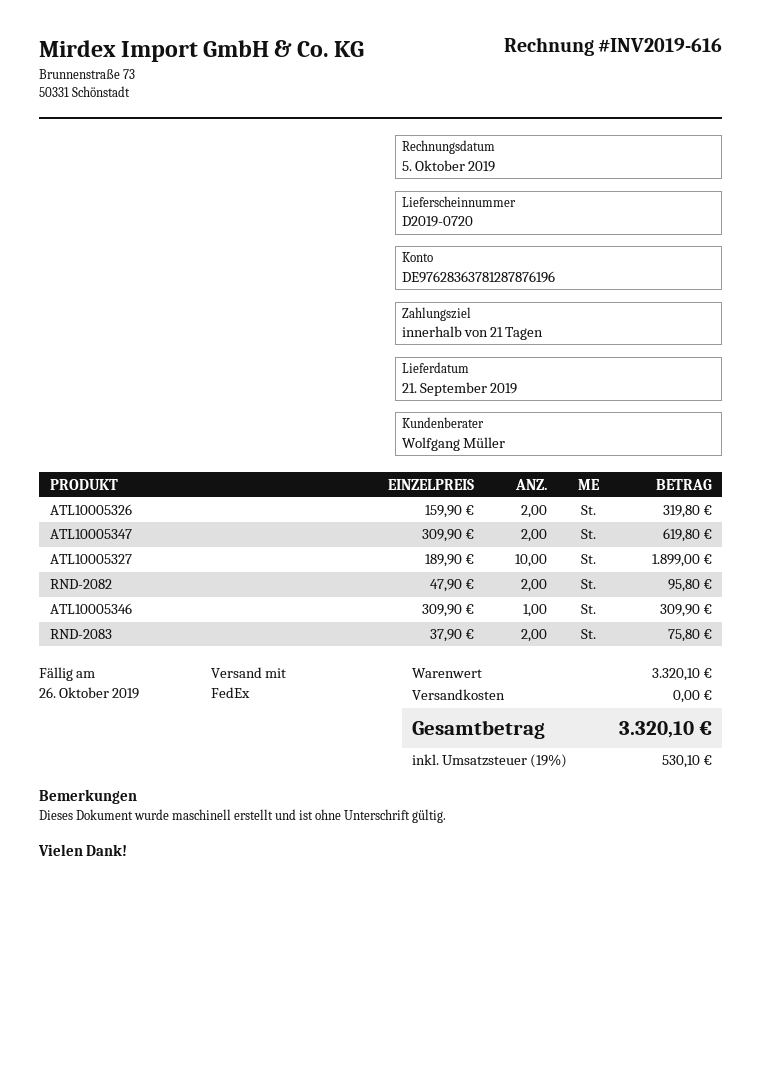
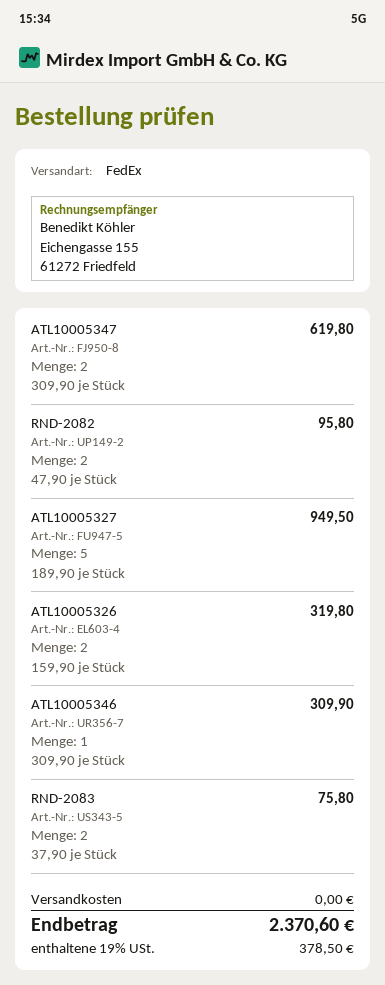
ATL10005327: 10 x 189.90 = 1899.00 -> 5 x 189.90 = 949.50
tax: 19% = 530.10 -> 19% = 378.50
total: 3320.10 -> 2370.60

